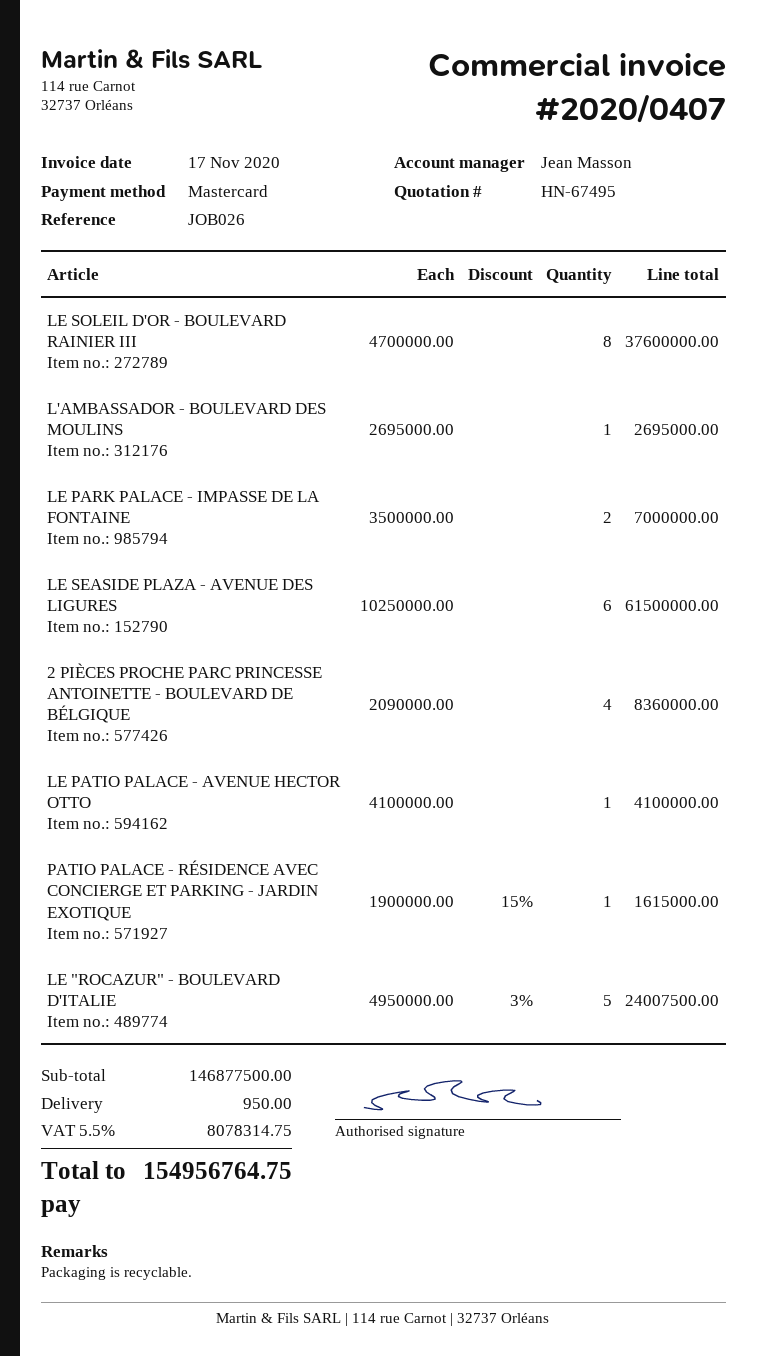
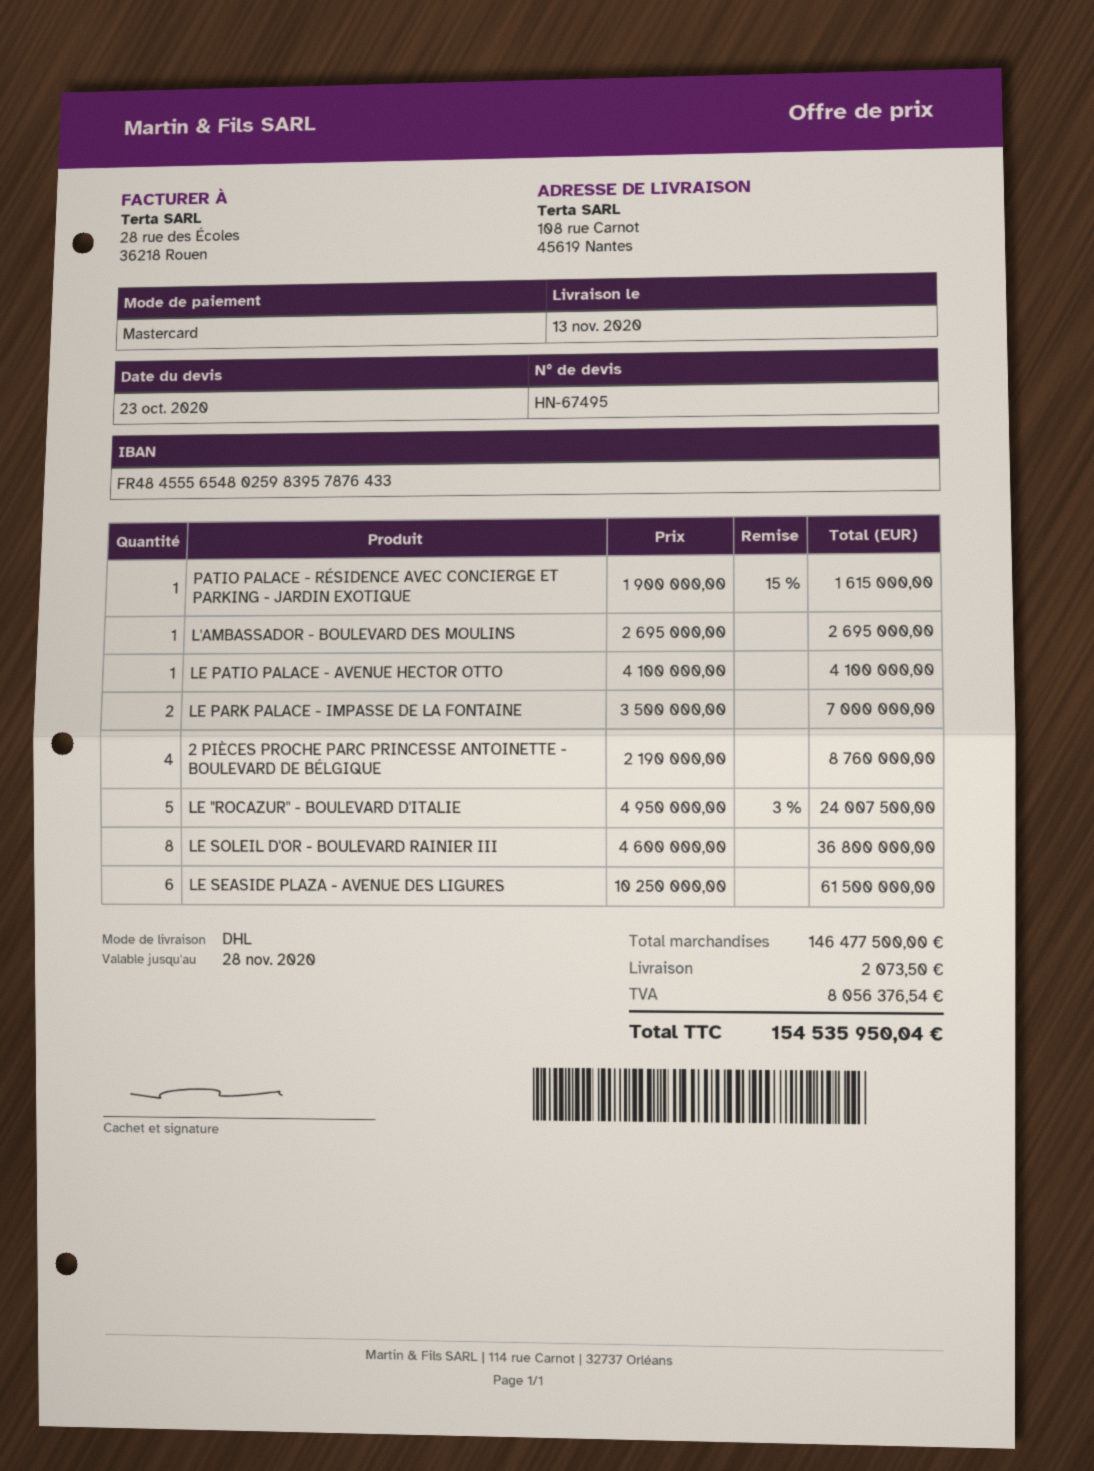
LE SOLEIL D'OR - BOULEVARD RAINIER III: 8 x 4700000.00 = 37600000.00 -> 8 x 4600000.00 = 36800000.00
2 PIÈCES PROCHE PARC PRINCESSE ANTOINETTE - BOULEVARD DE BÉLGIQUE: 4 x 2090000.00 = 8360000.00 -> 4 x 2190000.00 = 8760000.00
subtotal: 146877500.00 -> 146477500.00
shipping: 950.00 -> 2073.50
tax: 8078314.75 -> 8056376.54
total: 154956764.75 -> 154535950.04

